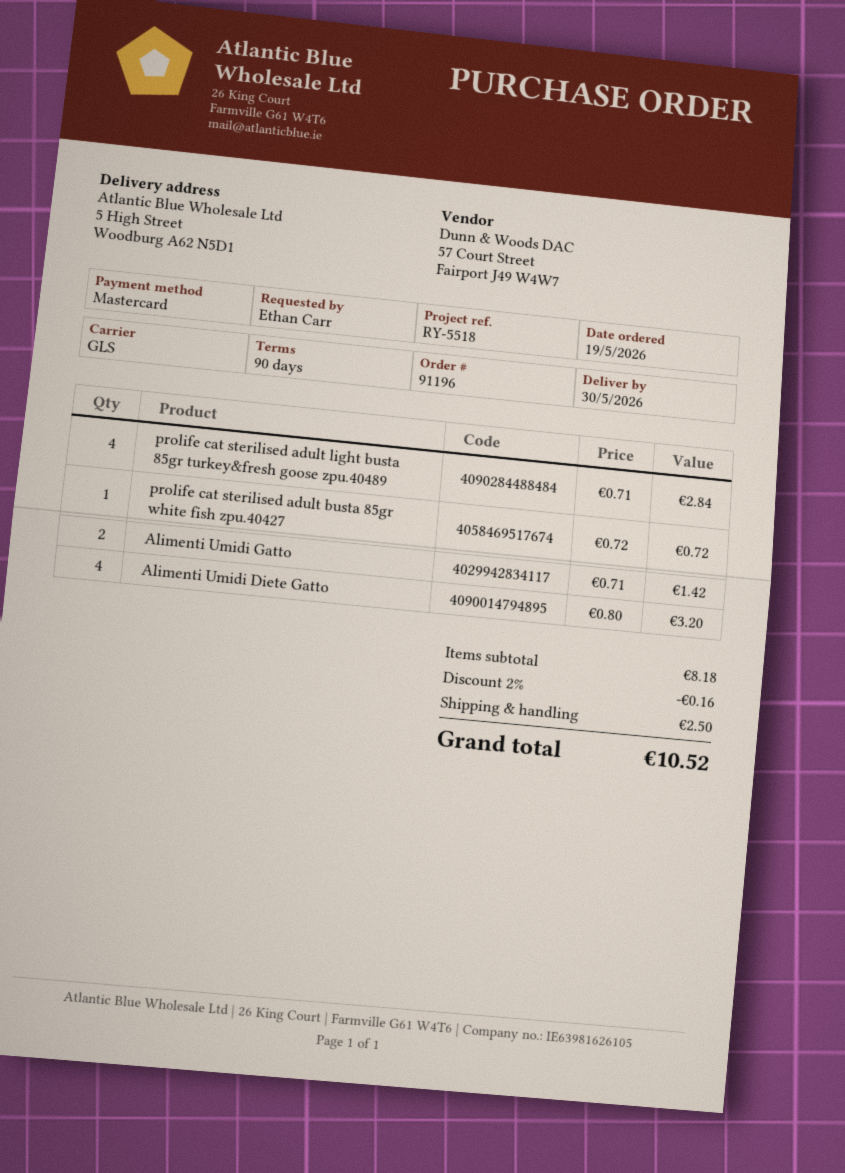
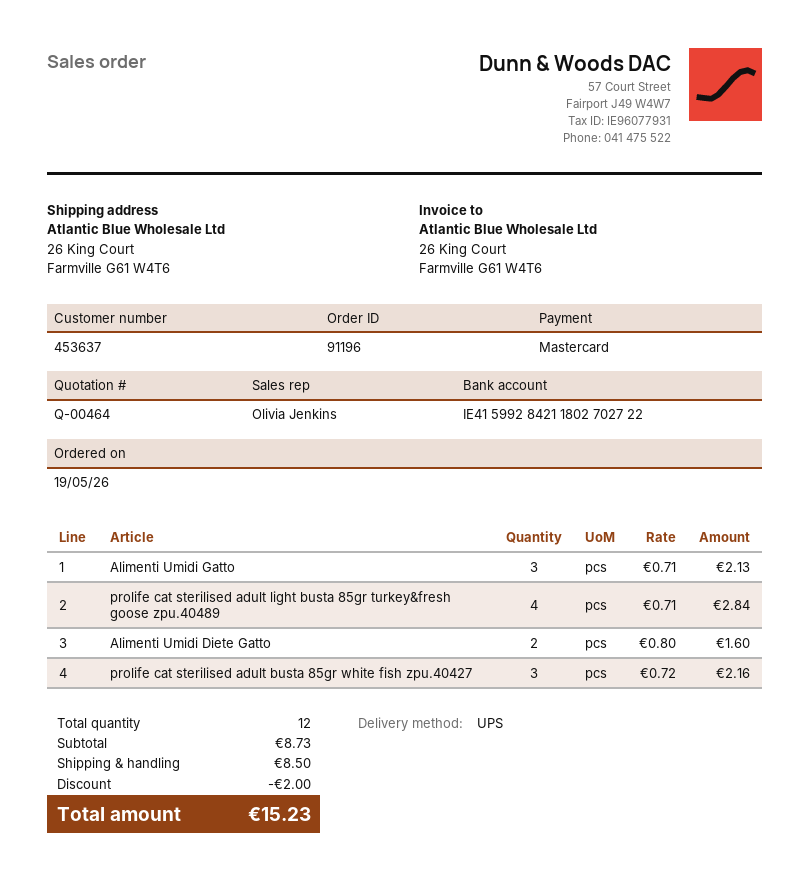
shipping method: GLS -> UPS
ship to: 5 High Street, Woodburg A62 N5D1 -> 26 King Court, Farmville G61 W4T6
prolife cat sterilised adult busta 85gr white fish zpu.40427: 1 x 0.72 = 0.72 -> 3 x 0.72 = 2.16
Alimenti Umidi Gatto: 2 x 0.71 = 1.42 -> 3 x 0.71 = 2.13
Alimenti Umidi Diete Gatto: 4 x 0.80 = 3.20 -> 2 x 0.80 = 1.60
subtotal: 8.18 -> 8.73
discount: 0.16 -> 2.00
shipping: 2.50 -> 8.50
total: 10.52 -> 15.23

